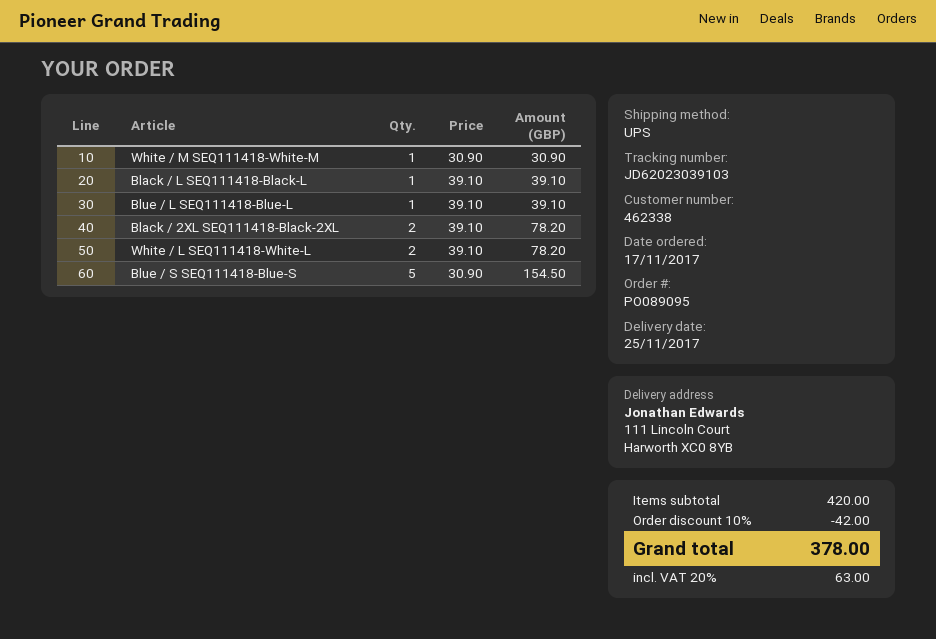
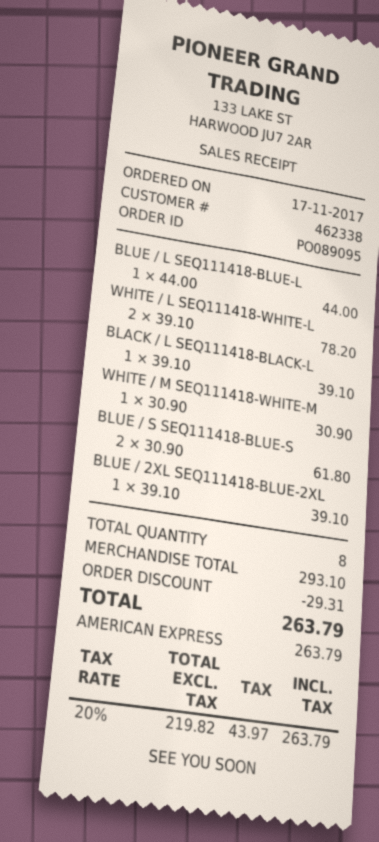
Blue / L SEQ111418-Blue-L: 1 x 39.10 = 39.10 -> 1 x 44.00 = 44.00
Black / 2XL SEQ111418-Black-2XL: 2 x 39.10 = 78.20 -> none
Blue / S SEQ111418-Blue-S: 5 x 30.90 = 154.50 -> 2 x 30.90 = 61.80
BLUE / 2XL SEQ111418-BLUE-2XL: none -> 1 x 39.10 = 39.10
subtotal: 420.00 -> 293.10
discount: 42.00 -> 29.31
tax: 20% = 63.00 -> 20% = 43.97
total: 378.00 -> 263.79

